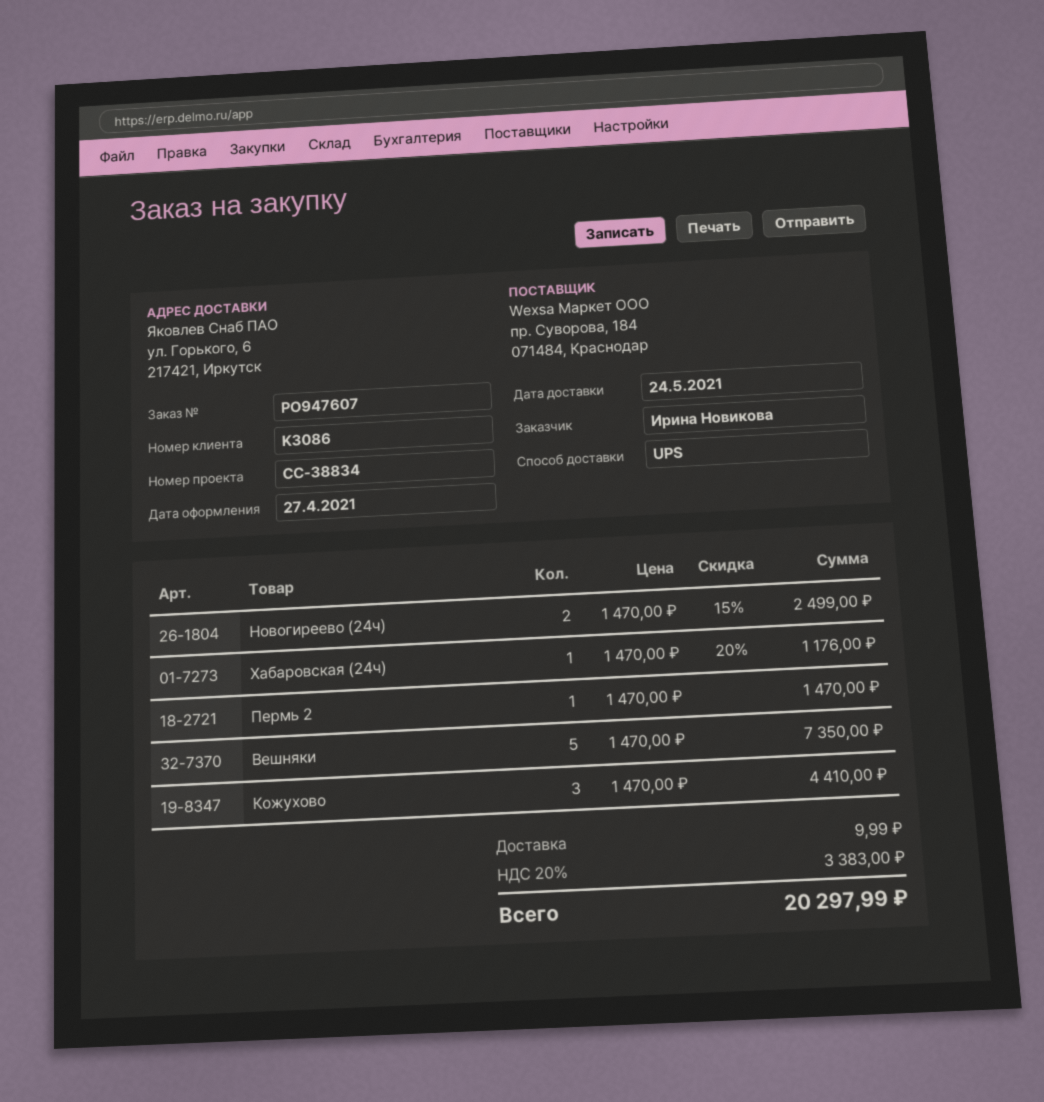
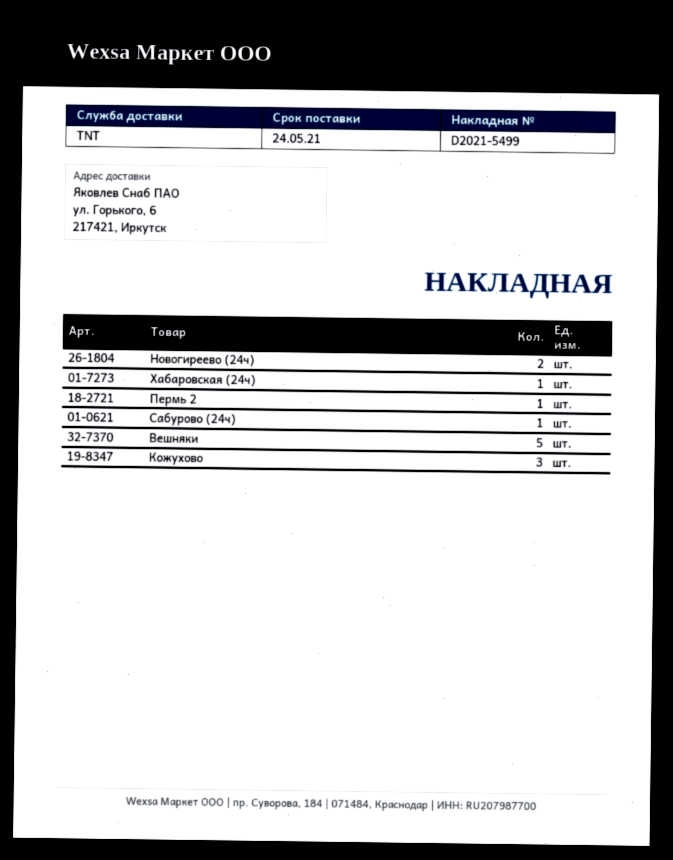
shipping method: UPS -> TNT
Сабурово (24ч): none -> 1

